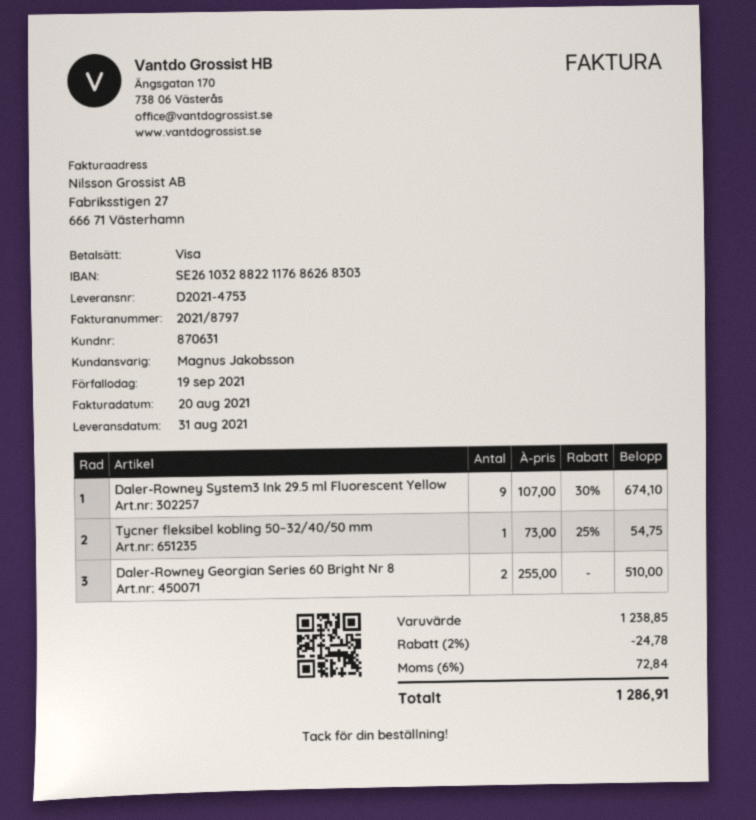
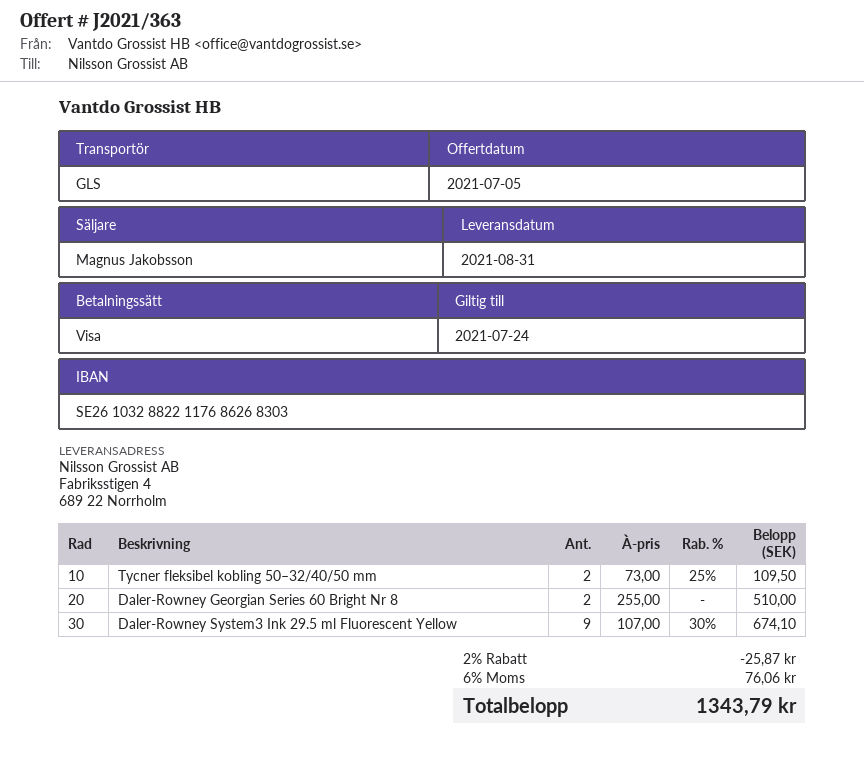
Tycner fleksibel kobling 50–32/40/50 mm: 1 x 73.00 - 25% = 54.75 -> 2 x 73.00 - 25% = 109.50
discount: 2% = 24.78 -> 2% = 25.87
tax: 6% = 72.84 -> 6% = 76.06
total: 1286.91 -> 1343.79

